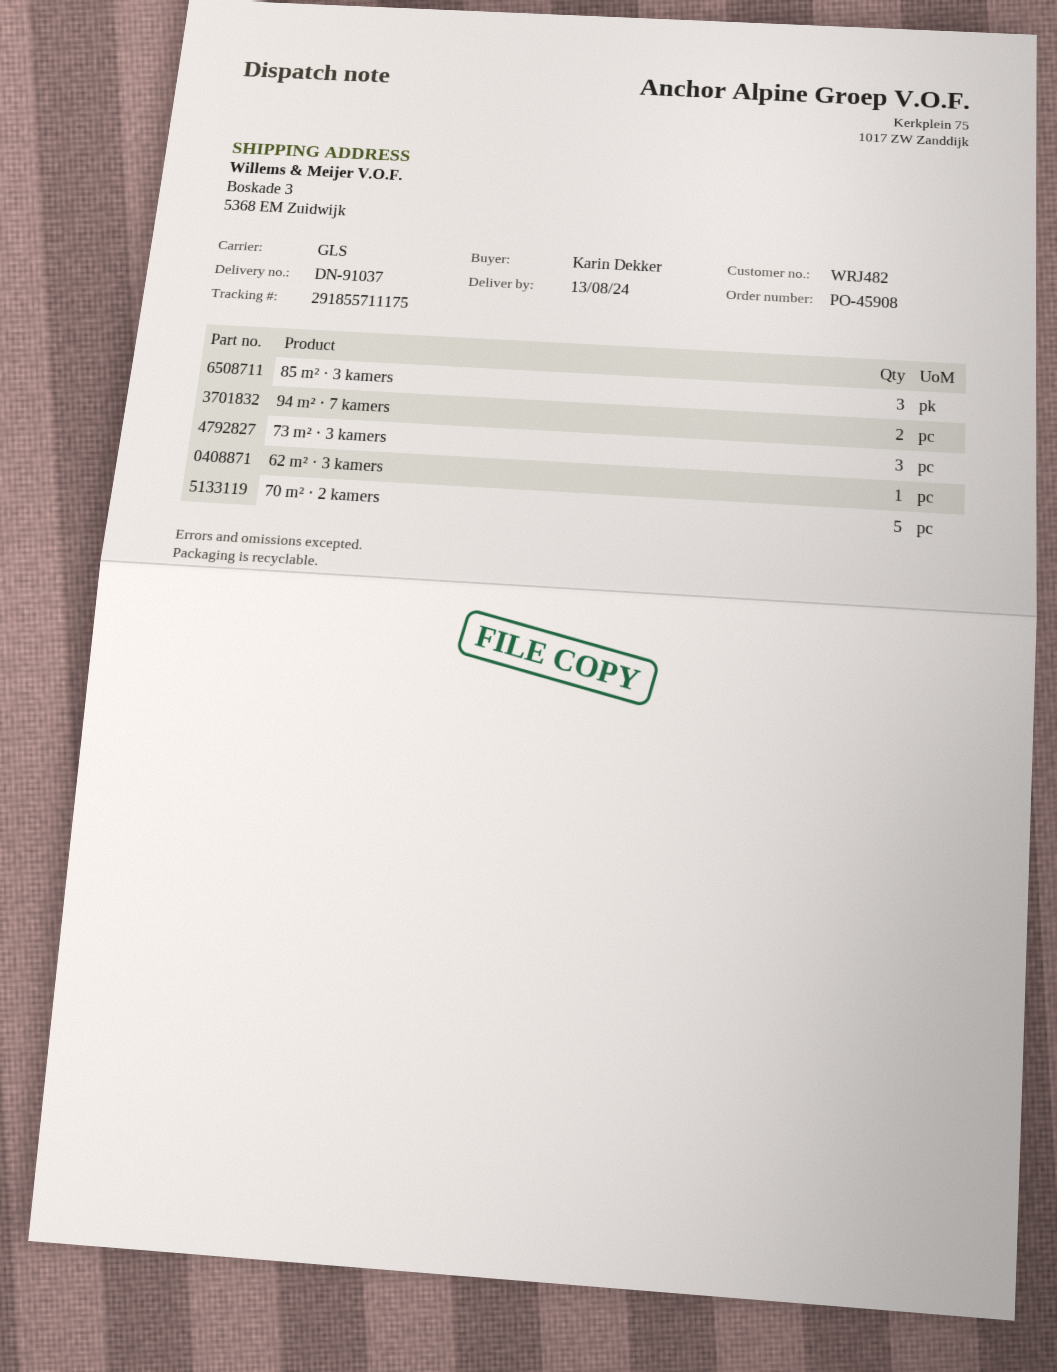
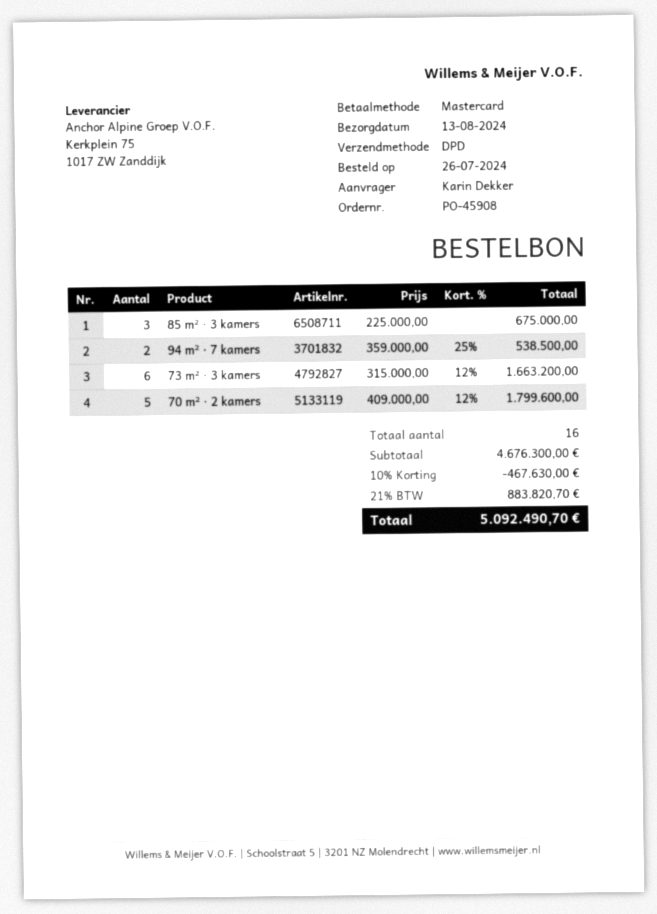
shipping method: GLS -> DPD
73 m² · 3 kamers: 3 -> 6
62 m² · 3 kamers: 1 -> none

